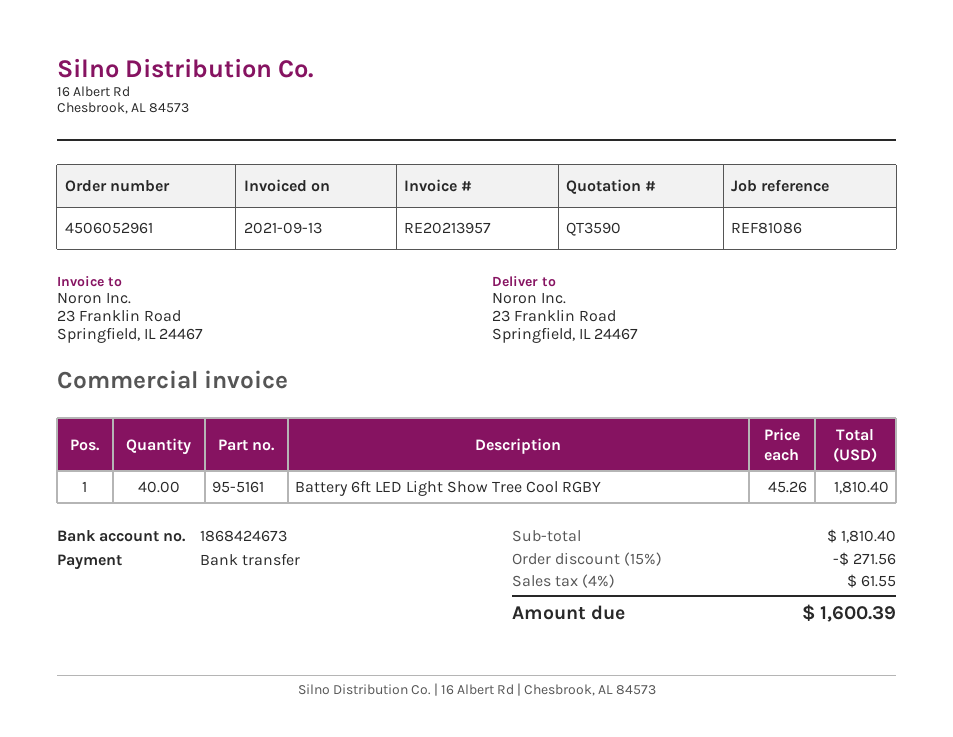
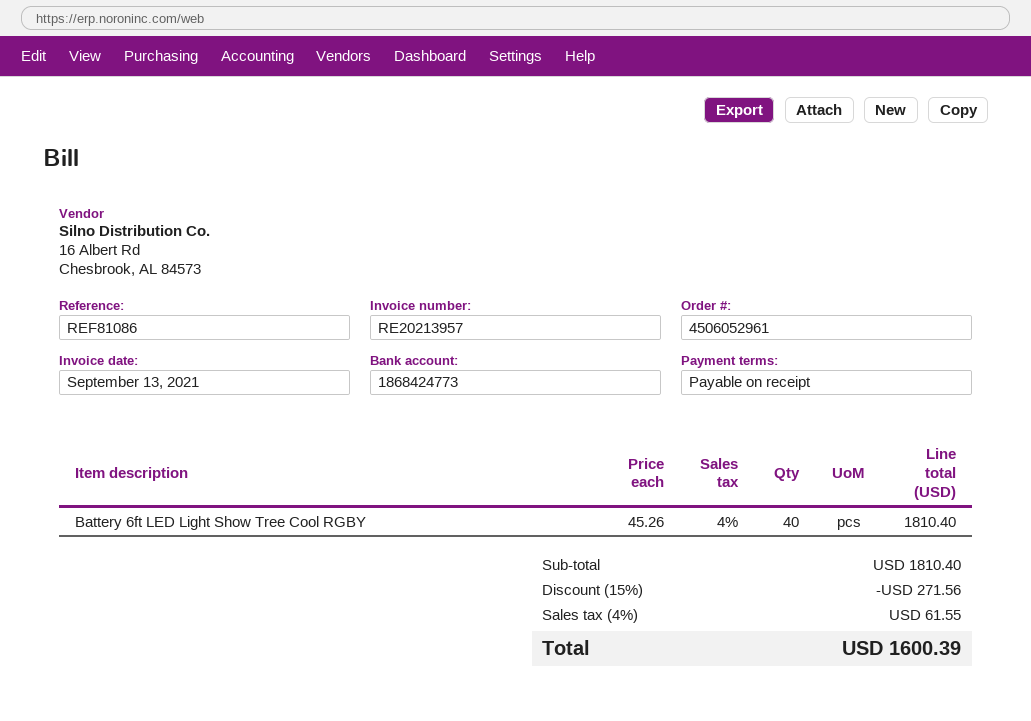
bank account: 1868424673 -> 1868424773

